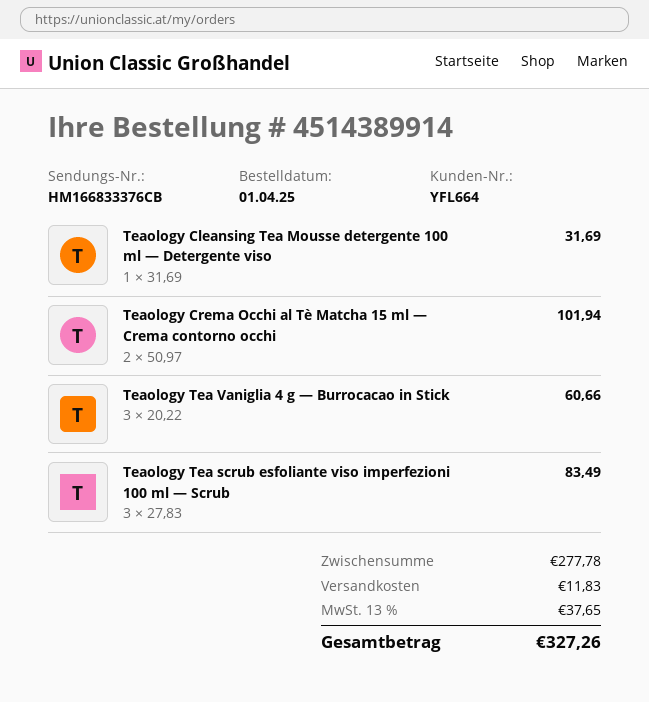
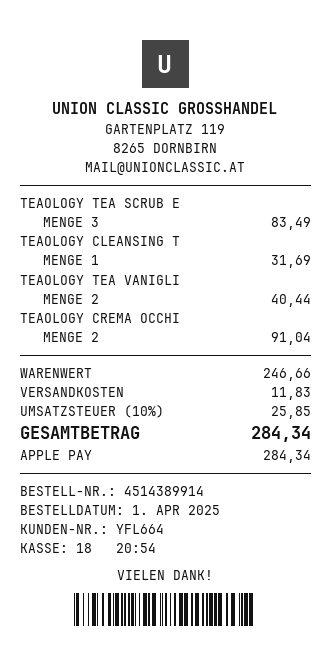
Teaology Crema Occhi al Tè Matcha 15 ml — Crema contorno occhi: 2 for 101.94 -> 2 for 91.04
Teaology Tea Vaniglia 4 g — Burrocacao in Stick: 3 for 60.66 -> 2 for 40.44
subtotal: 277.78 -> 246.66
tax: 13% = 37.65 -> 10% = 25.85
total: 327.26 -> 284.34

